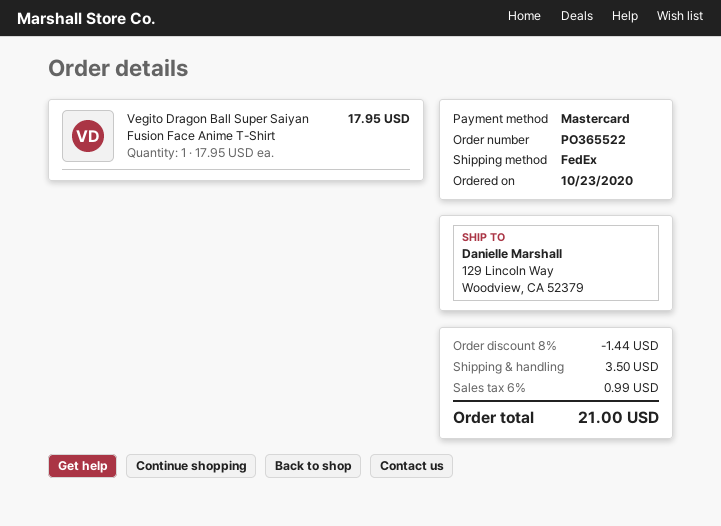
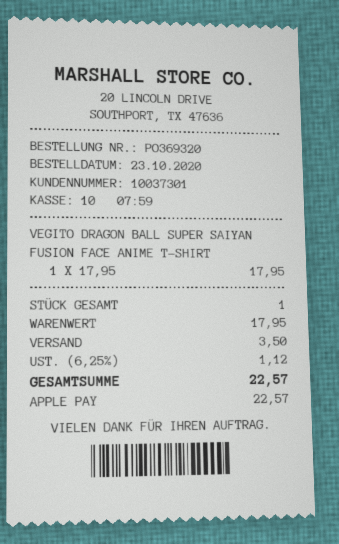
order number: PO365522 -> PO369320
payment method: Mastercard -> Apple Pay
discount: 8% = 1.44 -> none
tax: 6% = 0.99 -> 6.25% = 1.12
total: 21.00 -> 22.57

